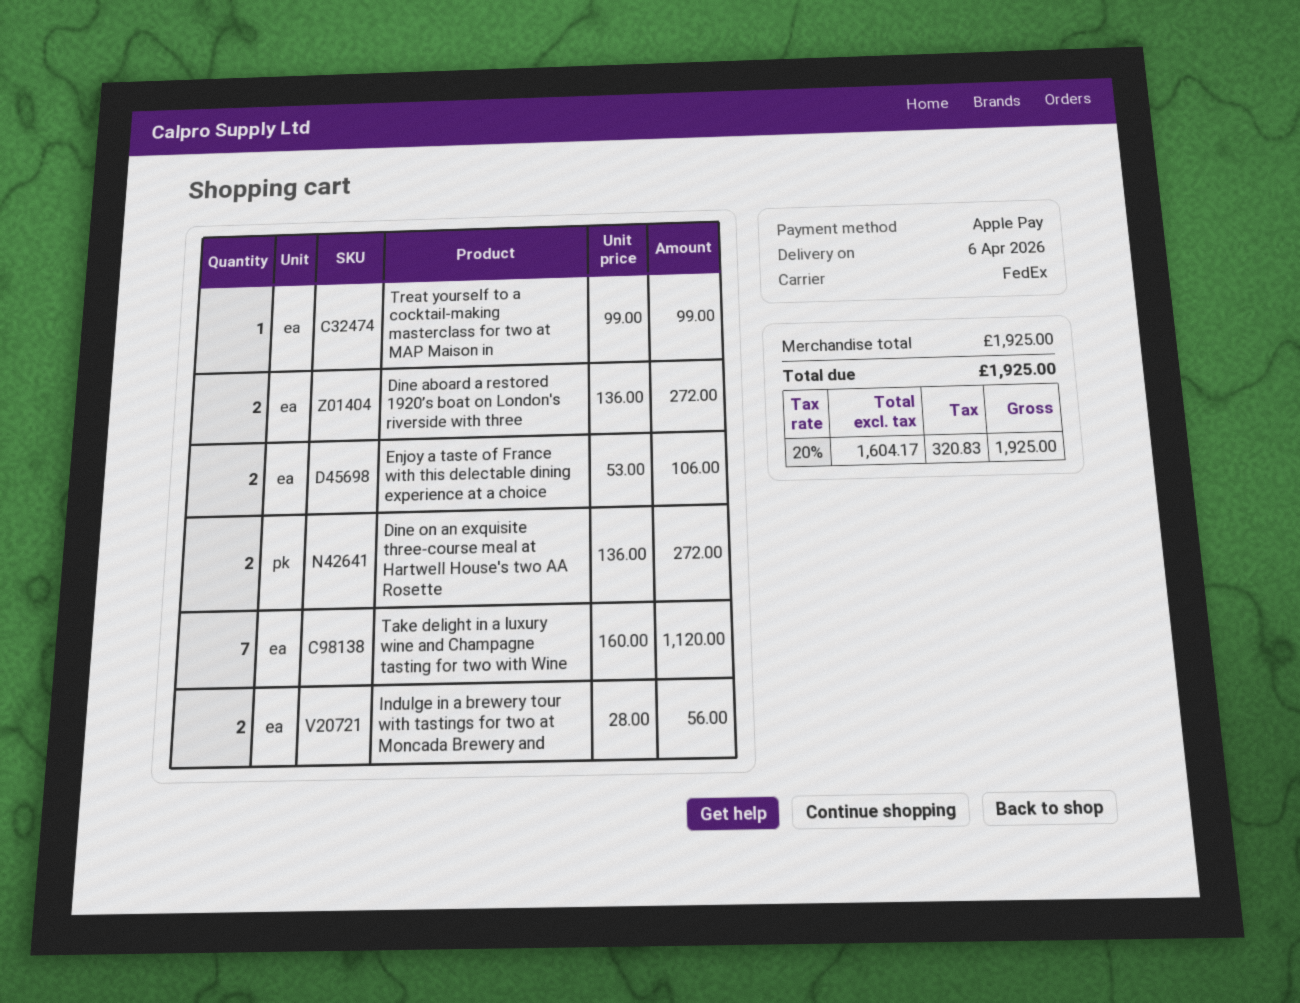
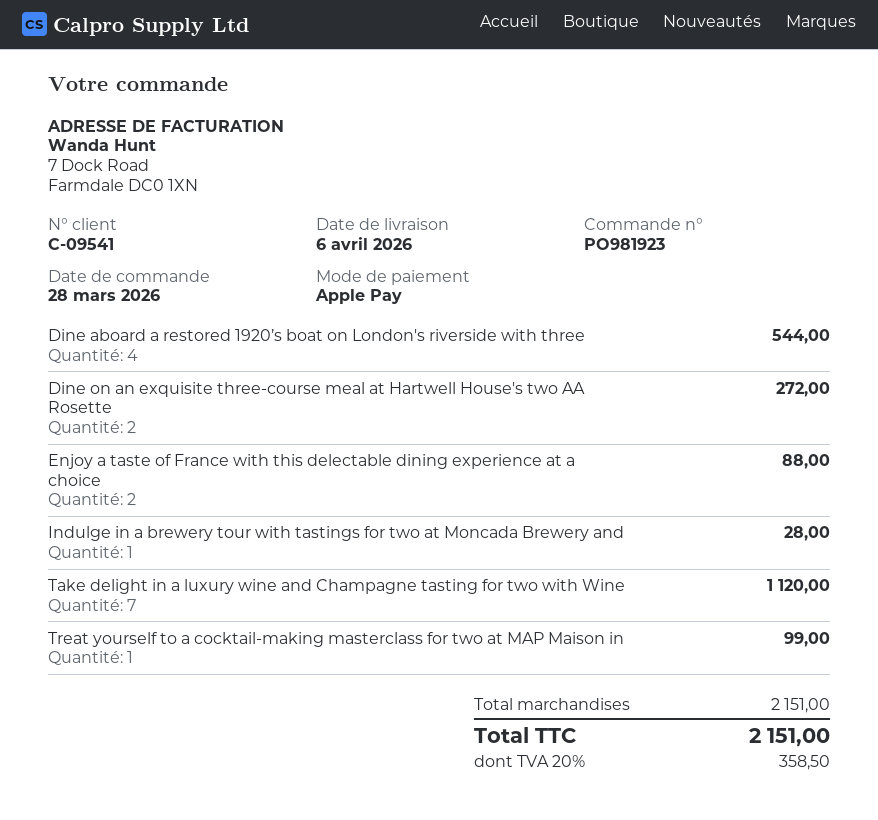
Dine aboard a restored 1920’s boat on London's riverside with three: 2 for 272.00 -> 4 for 544.00
Enjoy a taste of France with this delectable dining experience at a choice: 2 for 106.00 -> 2 for 88.00
Indulge in a brewery tour with tastings for two at Moncada Brewery and: 2 for 56.00 -> 1 for 28.00
subtotal: 1925.00 -> 2151.00
tax: 20% = 320.83 -> 20% = 358.50
total: 1925.00 -> 2151.00

